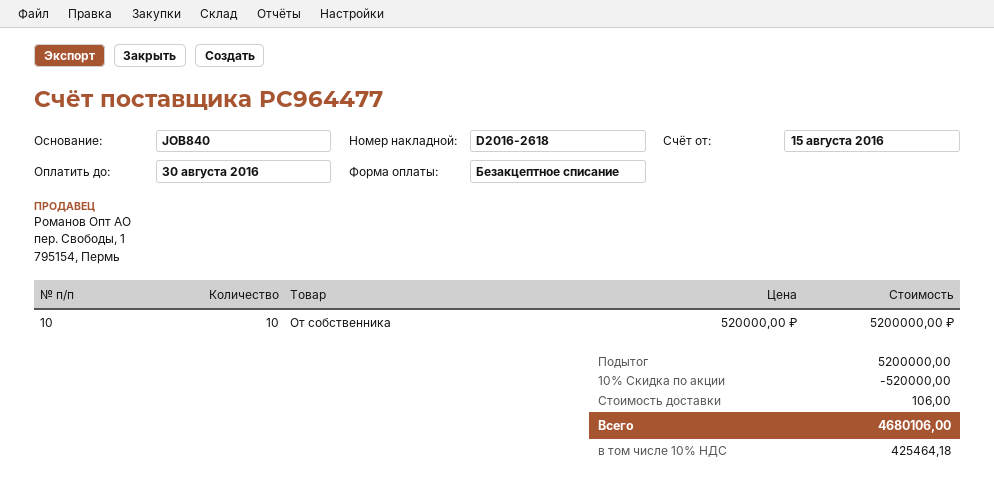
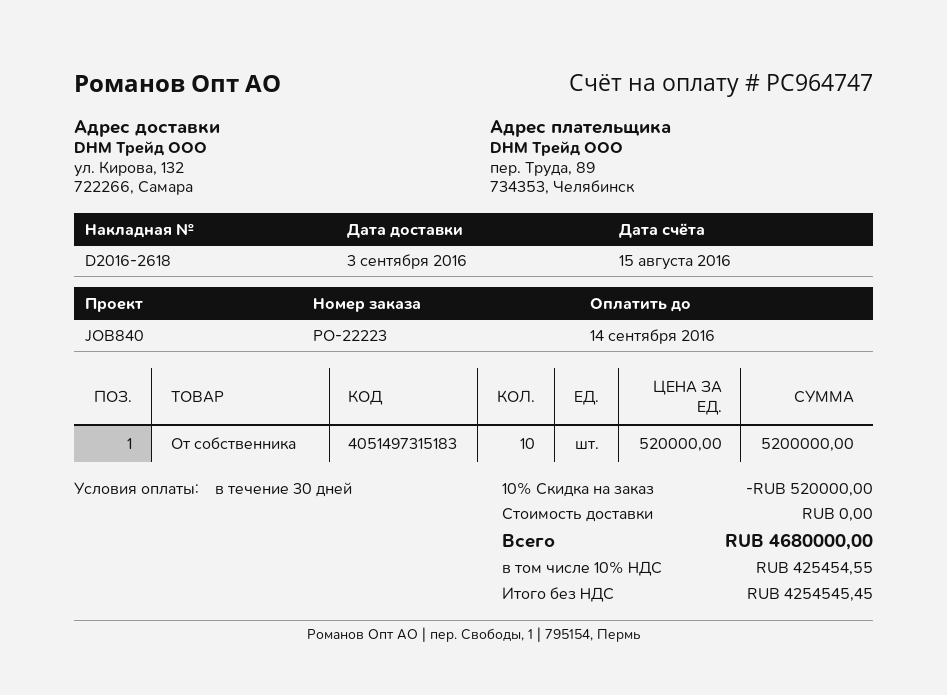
invoice number: PC964477 -> PC964747
due date: 2016-08-30 -> 2016-09-14
shipping: 106.00 -> 0.00
tax: 10% = 425464.18 -> 10% = 425454.55
total: 4680106.00 -> 4680000.00

